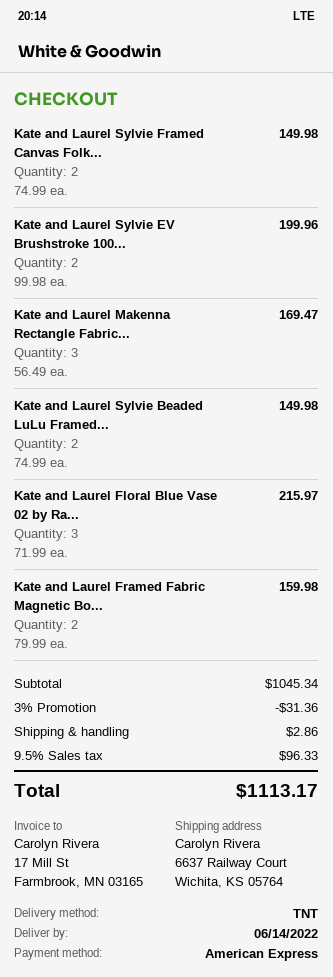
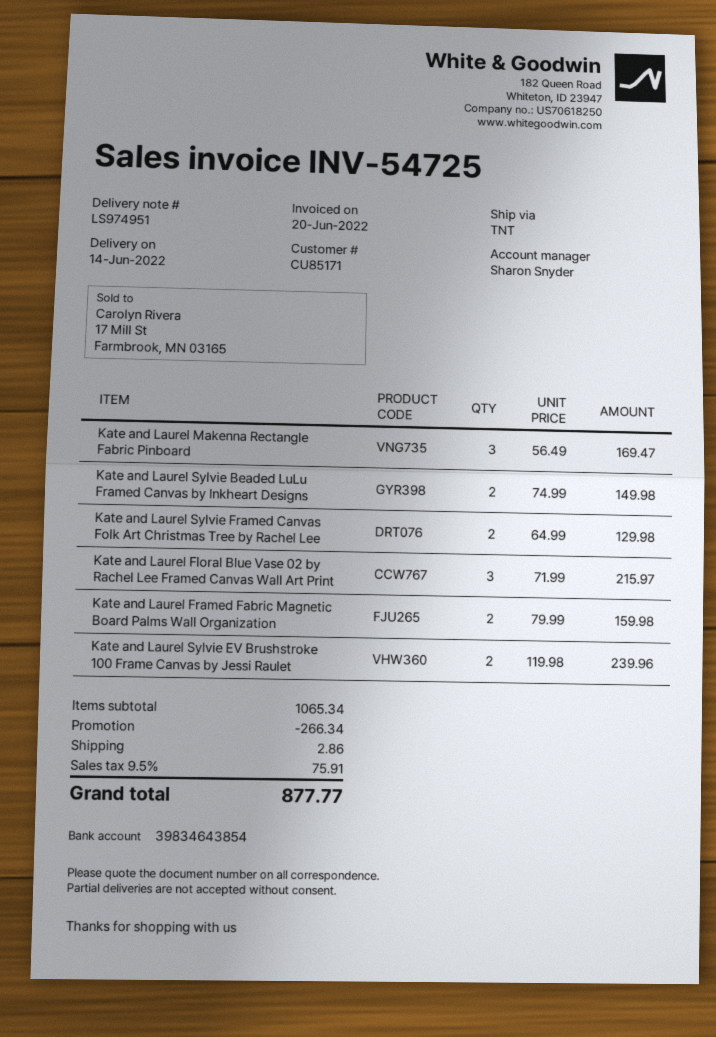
Kate and Laurel Sylvie Framed Canvas Folk...: 2 x 74.99 = 149.98 -> 2 x 64.99 = 129.98
Kate and Laurel Sylvie EV Brushstroke 100...: 2 x 99.98 = 199.96 -> 2 x 119.98 = 239.96
subtotal: 1045.34 -> 1065.34
discount: 31.36 -> 266.34
tax: 9.5% = 96.33 -> 9.5% = 75.91
total: 1113.17 -> 877.77

